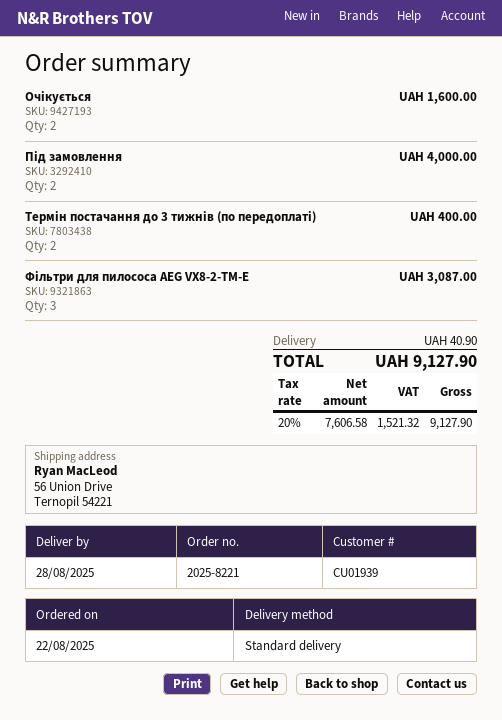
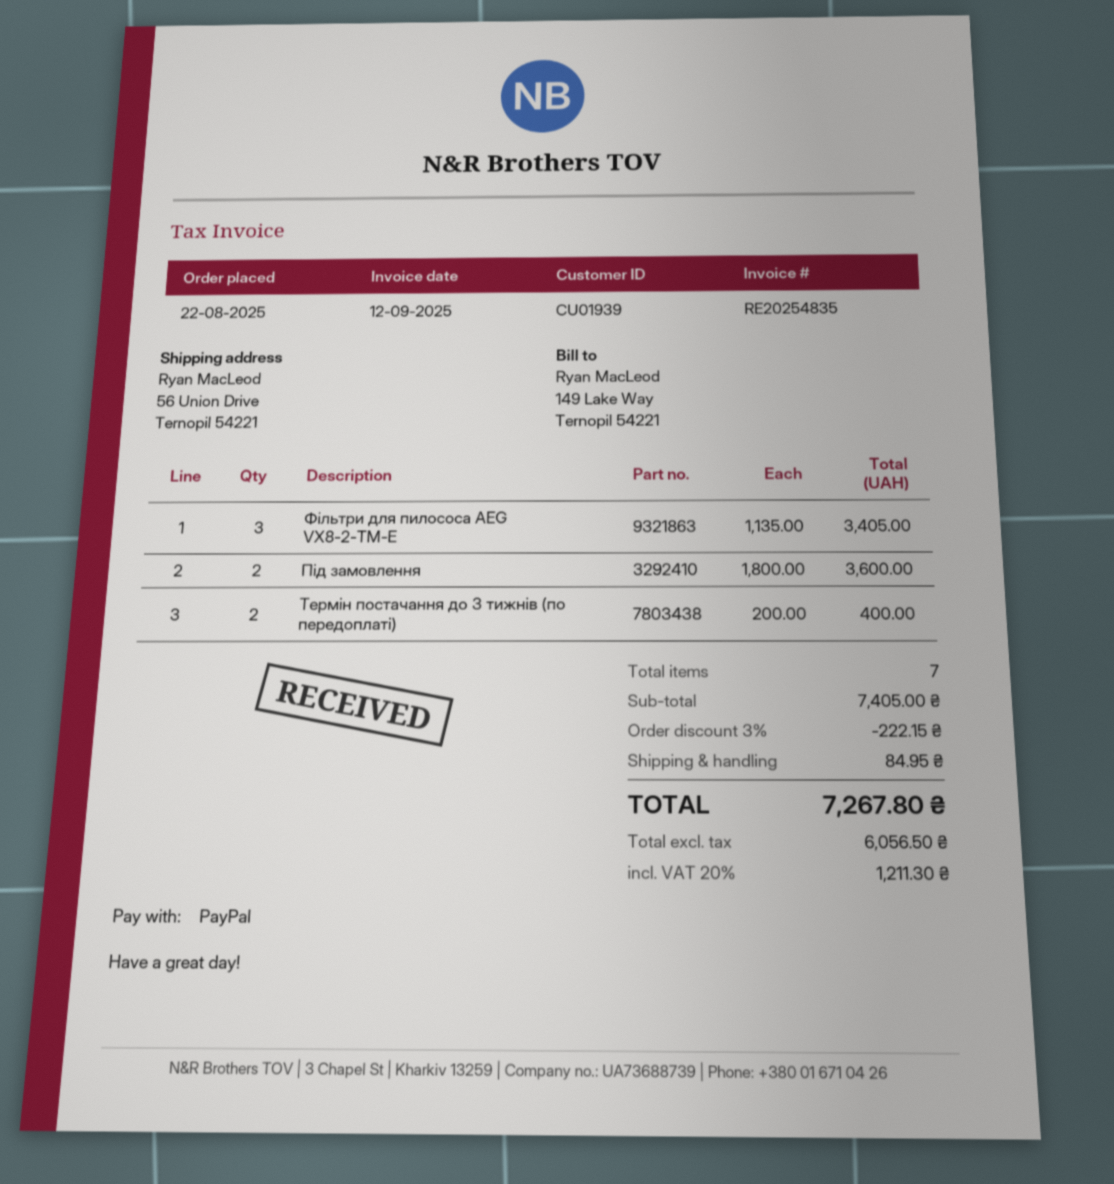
Очікується: 2 for 1600.00 -> none
Під замовлення: 2 for 4000.00 -> 2 for 3600.00
Фільтри для пилососа AEG VX8-2-TM-E: 3 for 3087.00 -> 3 for 3405.00
discount: none -> 3% = 222.15
shipping: 40.90 -> 84.95
net: 7606.58 -> 6056.50
tax: 20% = 1521.32 -> 20% = 1211.30
total: 9127.90 -> 7267.80

